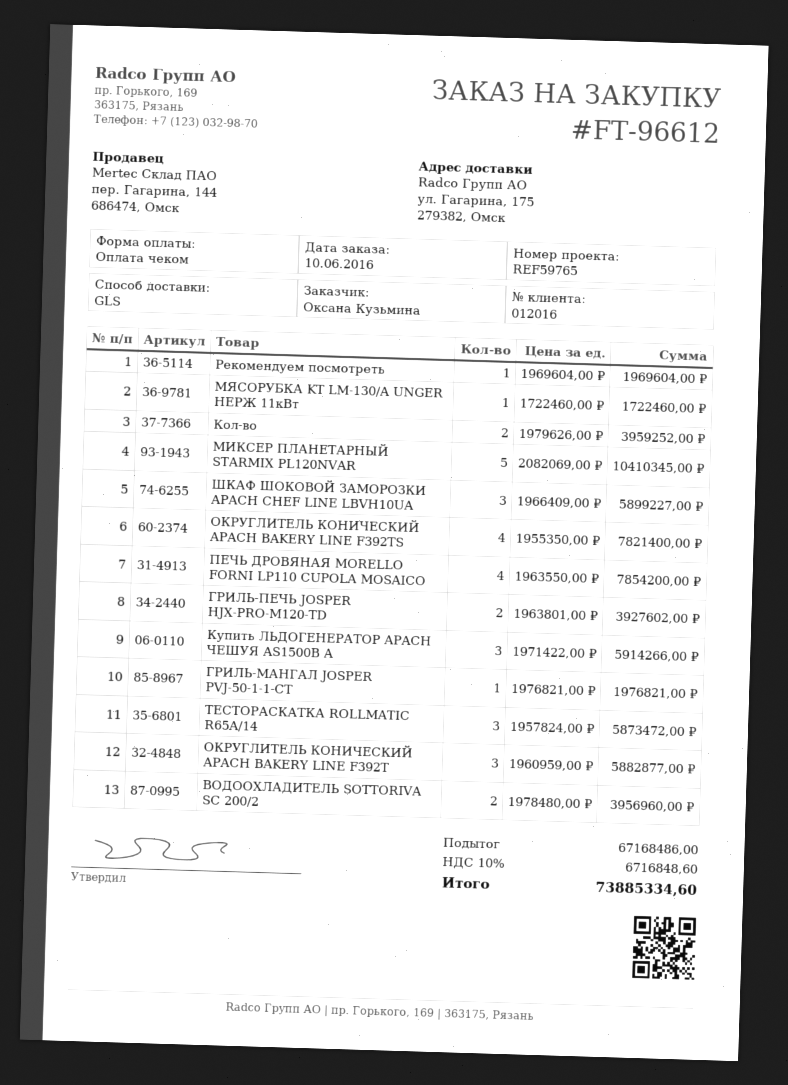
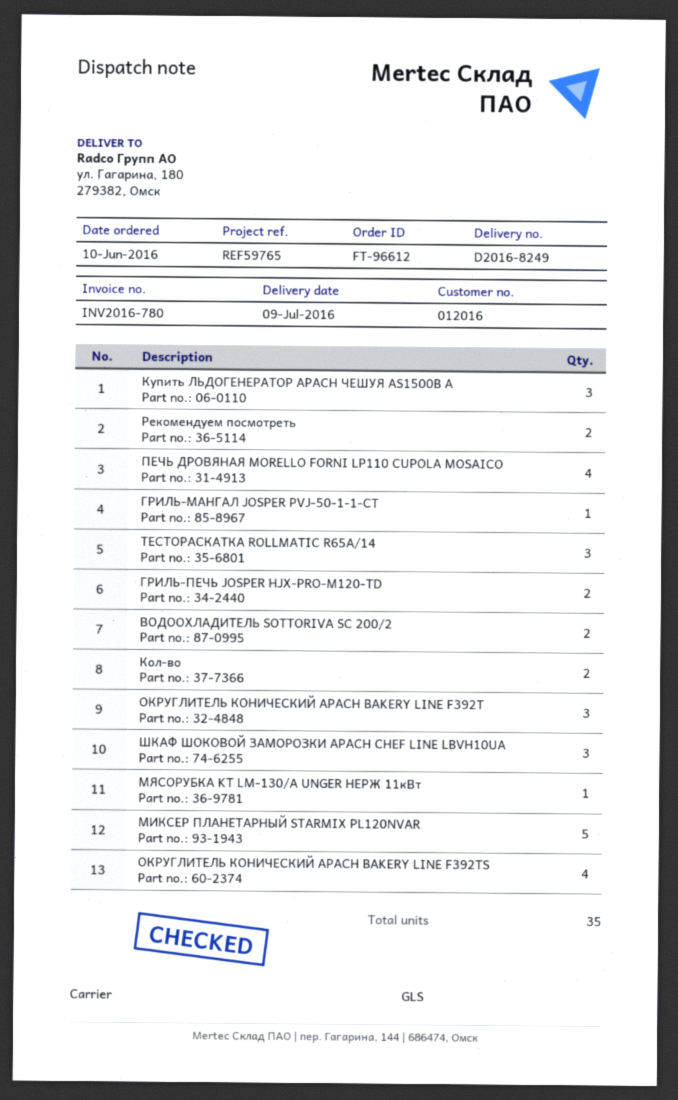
ship to: ул. Гагарина, 175, 279382, Омск -> ул. Гагарина, 180, 279382, Омск
Рекомендуем посмотреть: 1 -> 2

